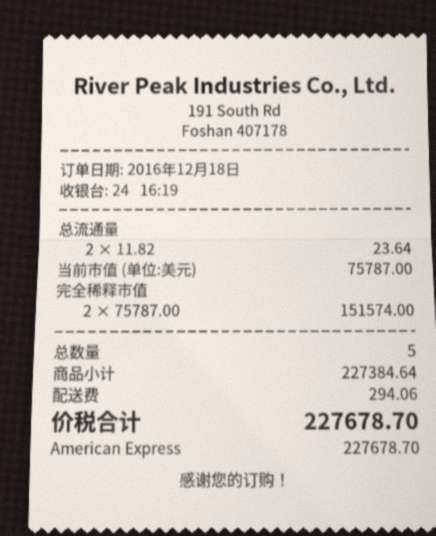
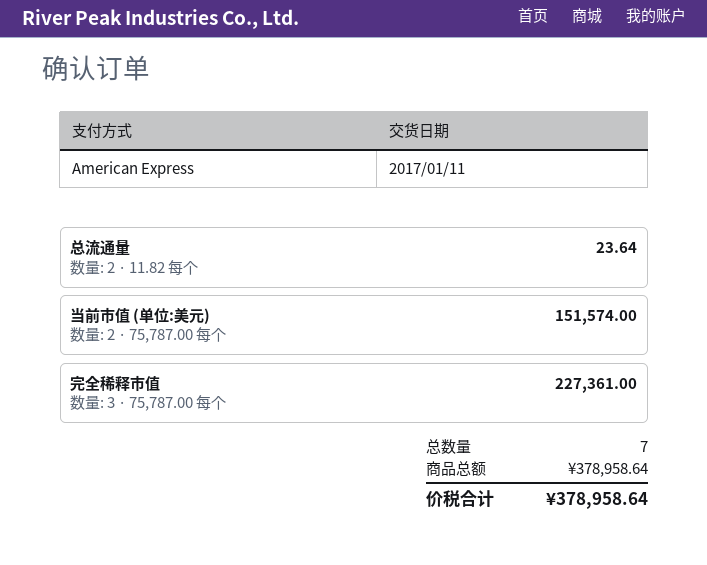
当前市值 (单位:美元): 1 x 75787.00 = 75787.00 -> 2 x 75787.00 = 151574.00
完全稀释市值: 2 x 75787.00 = 151574.00 -> 3 x 75787.00 = 227361.00
total quantity: 5 -> 7
subtotal: 227384.64 -> 378958.64
shipping: 294.06 -> none
total: 227678.70 -> 378958.64

